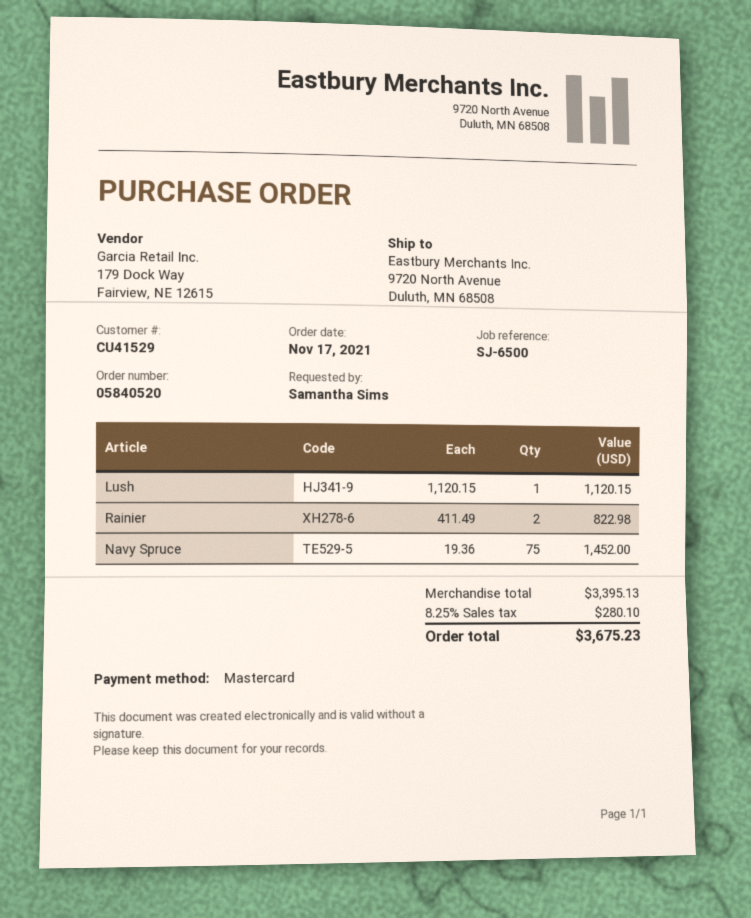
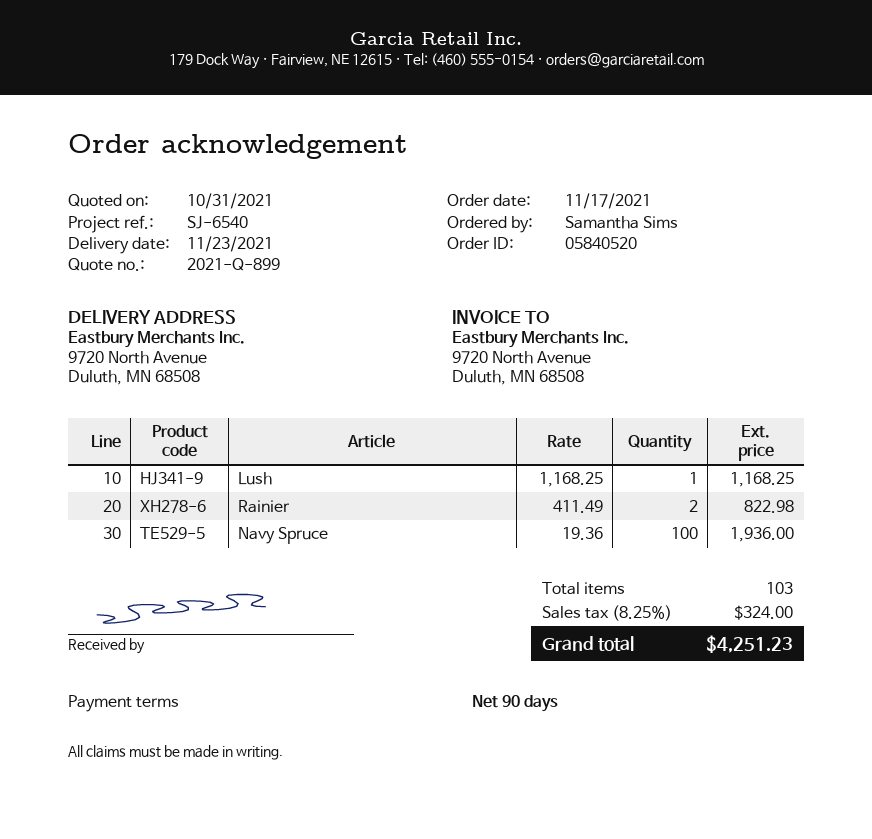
reference: SJ-6500 -> SJ-6540
Lush: 1 x 1120.15 = 1120.15 -> 1 x 1168.25 = 1168.25
Navy Spruce: 75 x 19.36 = 1452.00 -> 100 x 19.36 = 1936.00
tax: 8.25% = 280.10 -> 8.25% = 324.00
total: 3675.23 -> 4251.23

